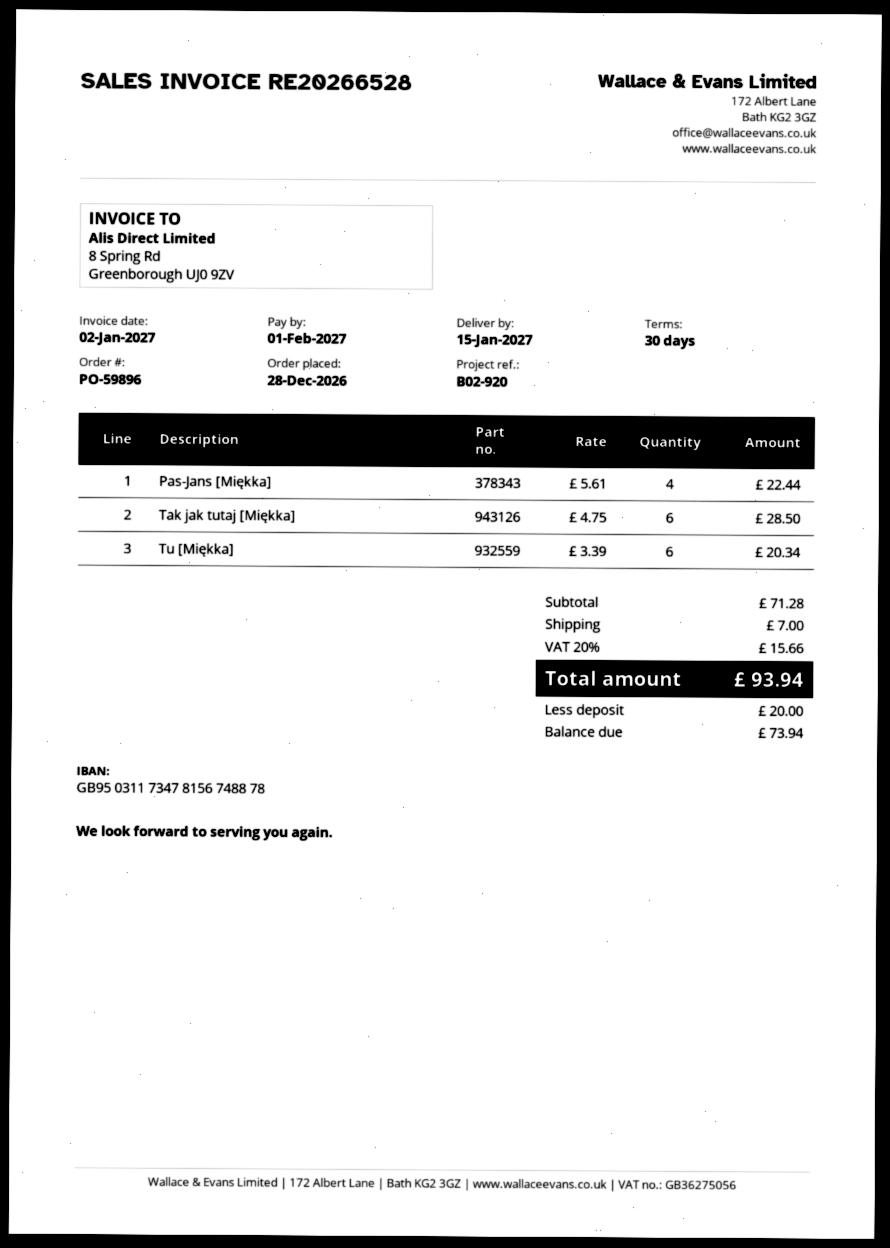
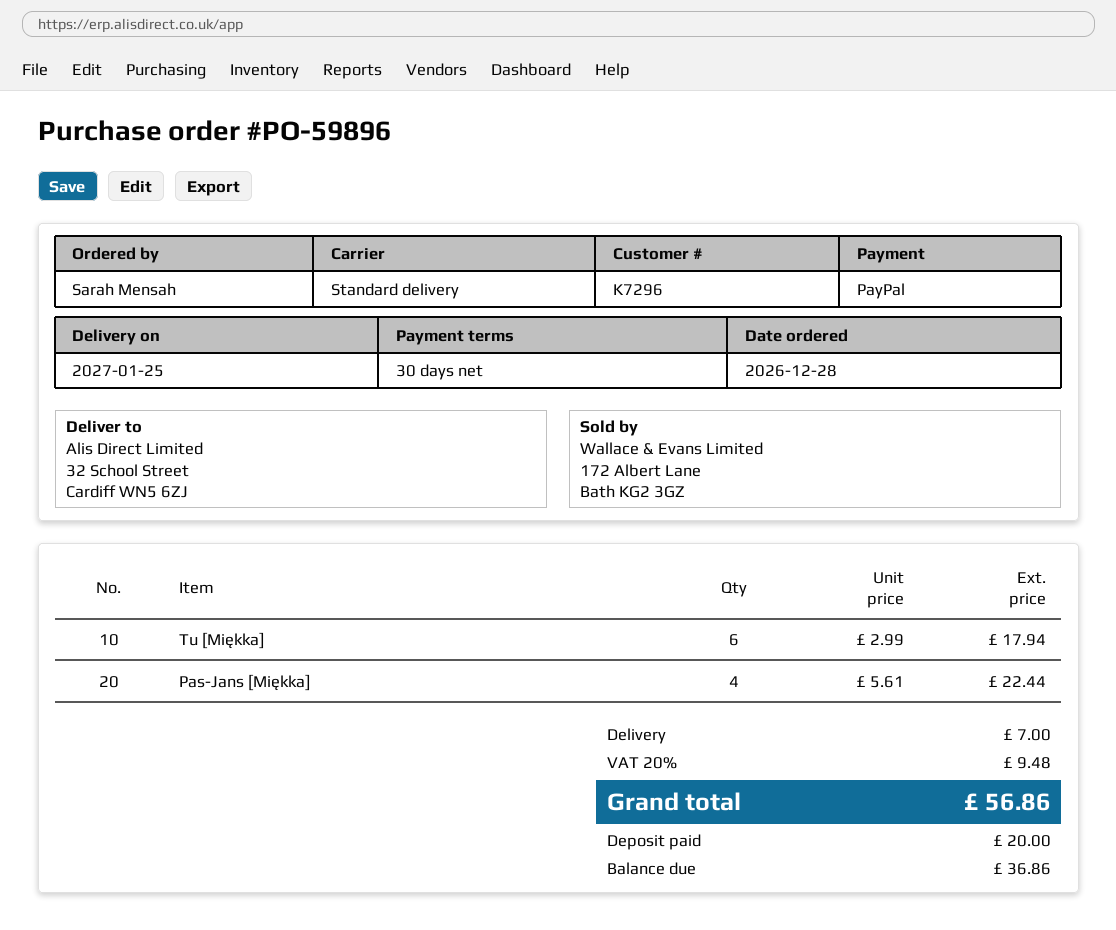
delivery date: 2027-01-15 -> 2027-01-25
Tak jak tutaj [Miękka]: 6 x 4.75 = 28.50 -> none
Tu [Miękka]: 6 x 3.39 = 20.34 -> 6 x 2.99 = 17.94
tax: 20% = 15.66 -> 20% = 9.48
total: 93.94 -> 56.86
balance: 73.94 -> 36.86

